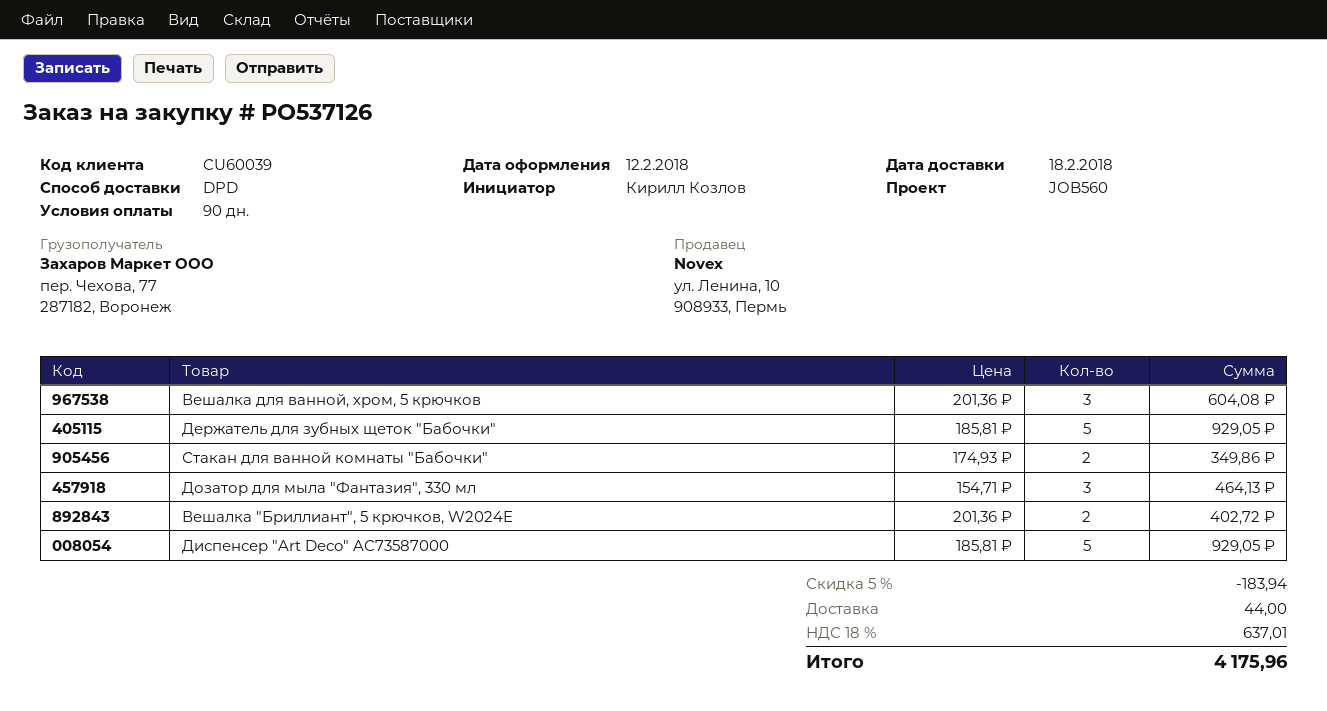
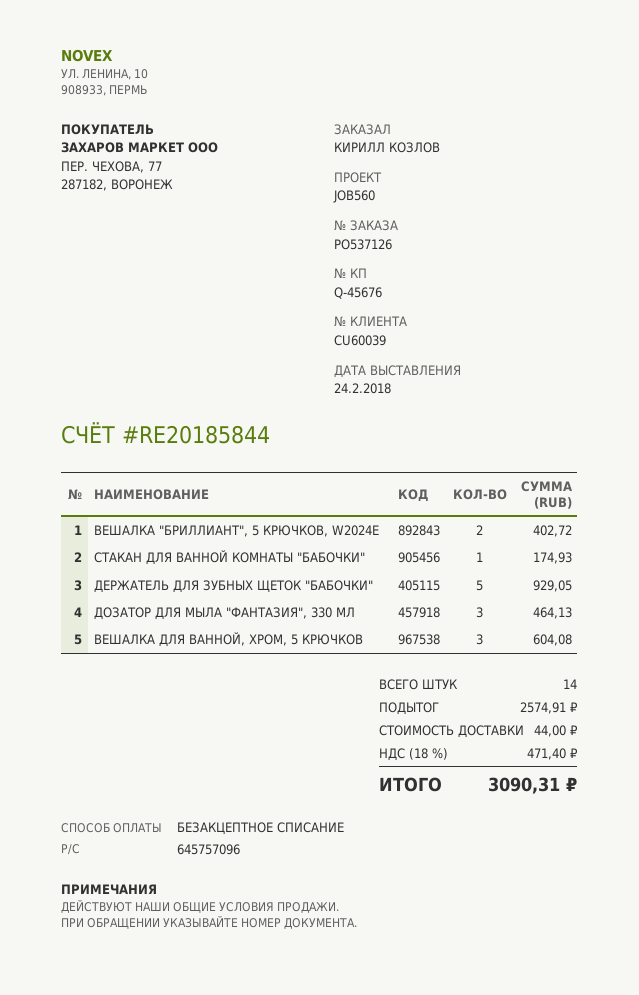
Стакан для ванной комнаты "Бабочки": 2 for 349.86 -> 1 for 174.93
Диспенсер "Art Deco" AC73587000: 5 for 929.05 -> none
discount: 5% = 183.94 -> none
tax: 18% = 637.01 -> 18% = 471.40
total: 4175.96 -> 3090.31

